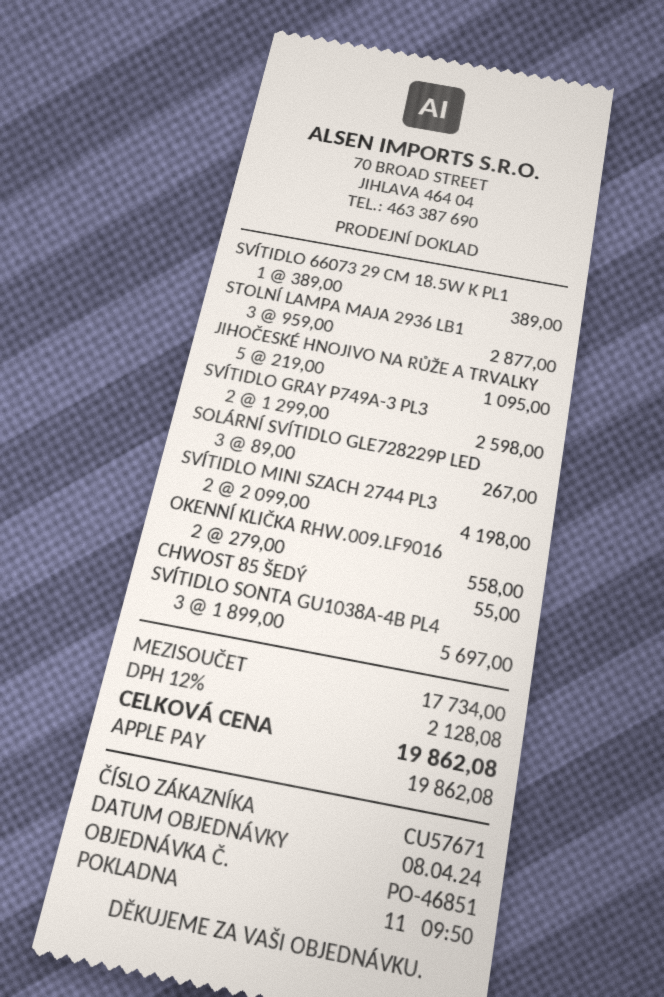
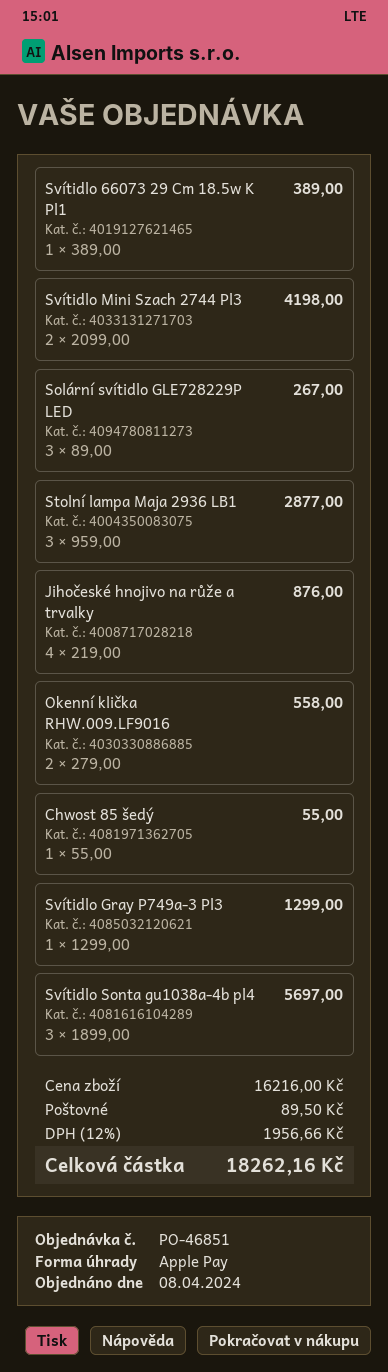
JIHOČESKÉ HNOJIVO NA RŮŽE A TRVALKY: 5 x 219.00 = 1095.00 -> 4 x 219.00 = 876.00
SVÍTIDLO GRAY P749A-3 PL3: 2 x 1299.00 = 2598.00 -> 1 x 1299.00 = 1299.00
subtotal: 17734.00 -> 16216.00
shipping: none -> 89.50
tax: 12% = 2128.08 -> 12% = 1956.66
total: 19862.08 -> 18262.16

